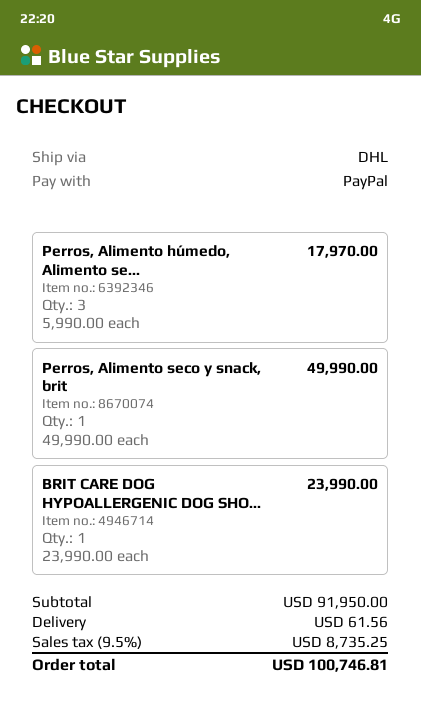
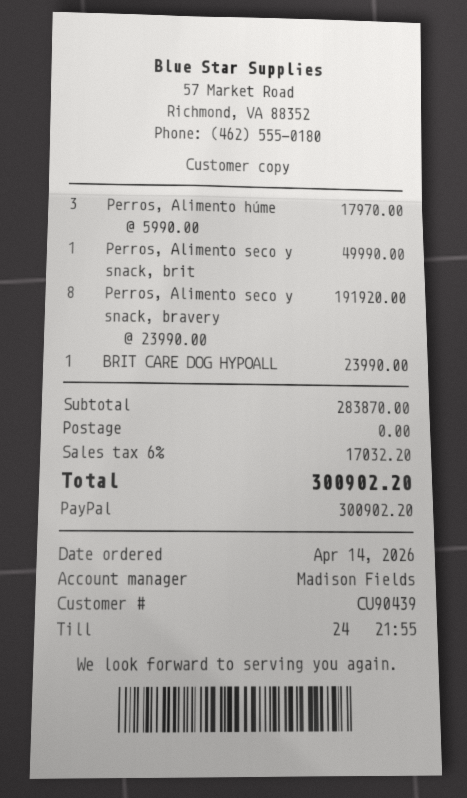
Perros, Alimento seco y snack, bravery: none -> 8 x 23990.00 = 191920.00
subtotal: 91950.00 -> 283870.00
shipping: 61.56 -> 0.00
tax: 9.5% = 8735.25 -> 6% = 17032.20
total: 100746.81 -> 300902.20

